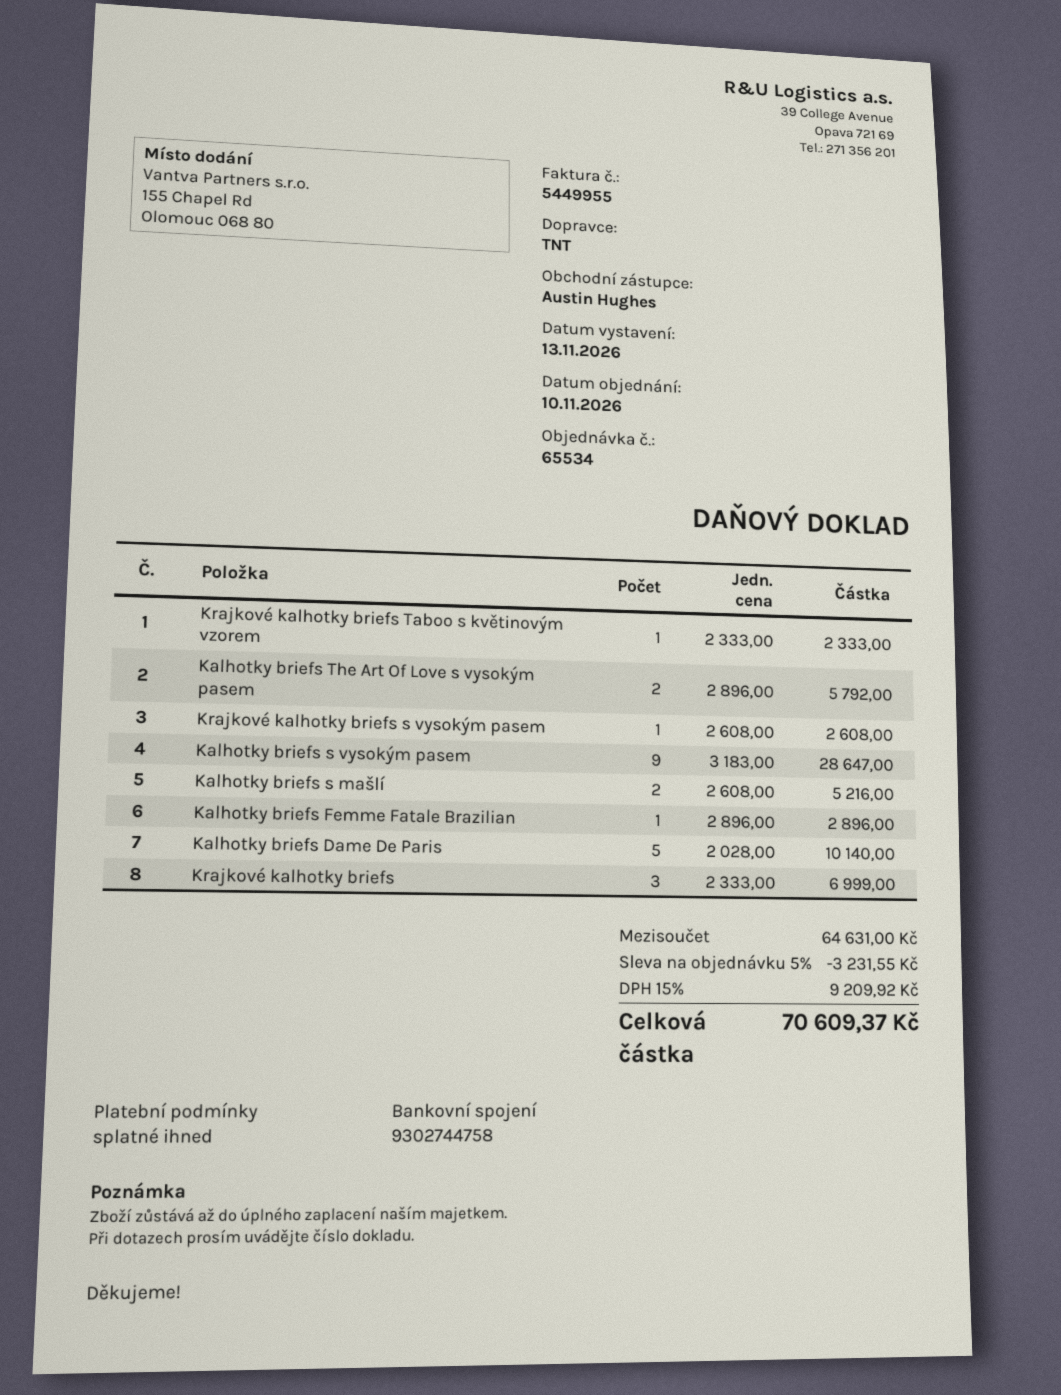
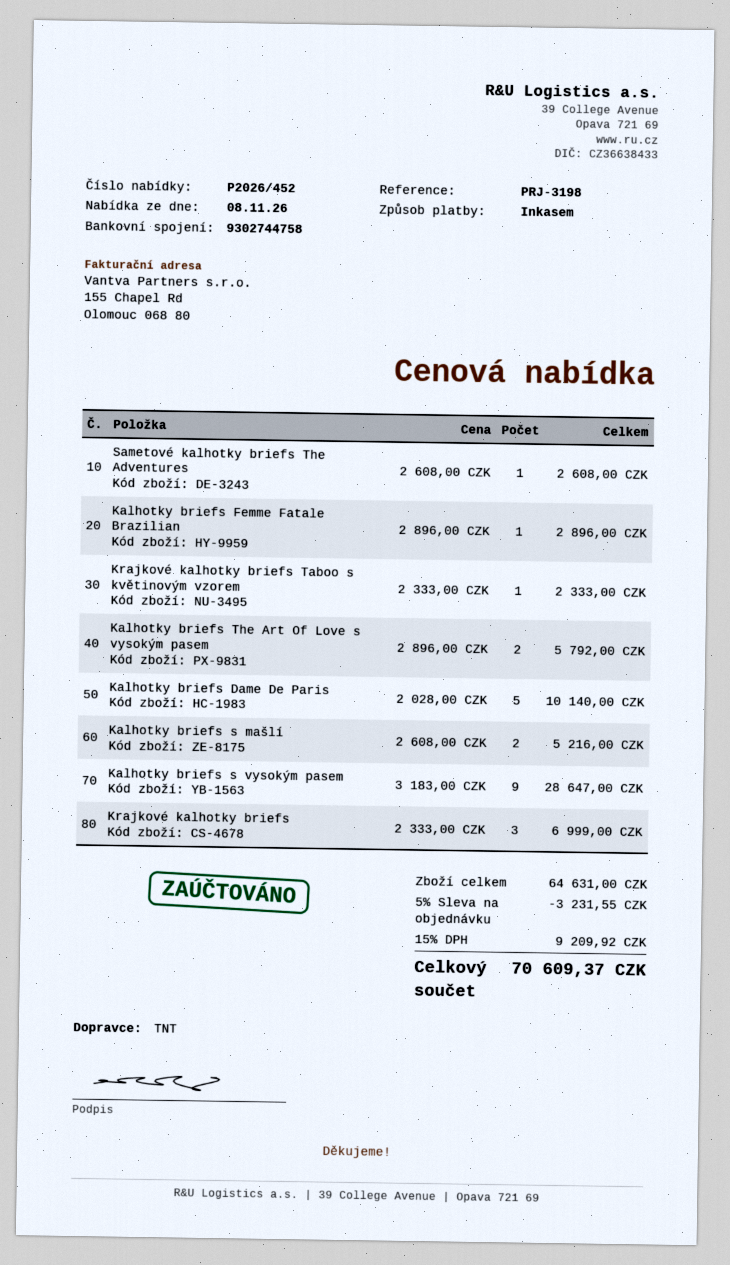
Krajkové kalhotky briefs s vysokým pasem: 1 x 2608.00 = 2608.00 -> none
Sametové kalhotky briefs The Adventures: none -> 1 x 2608.00 = 2608.00

